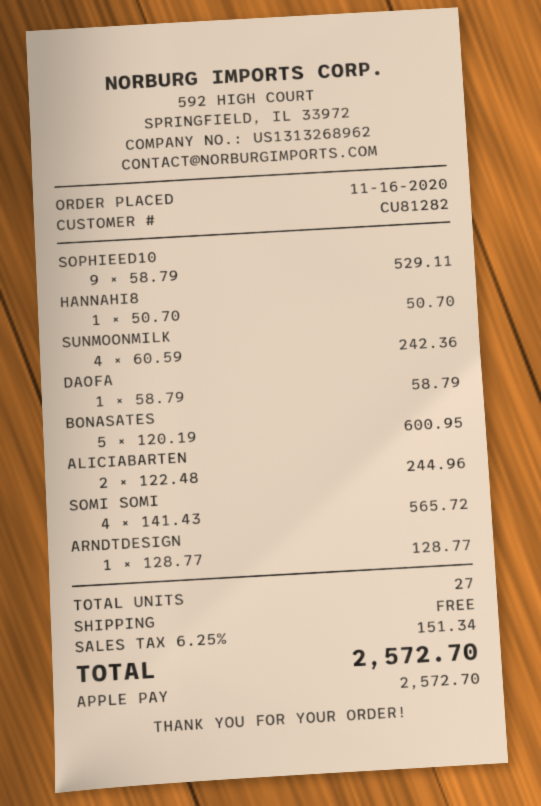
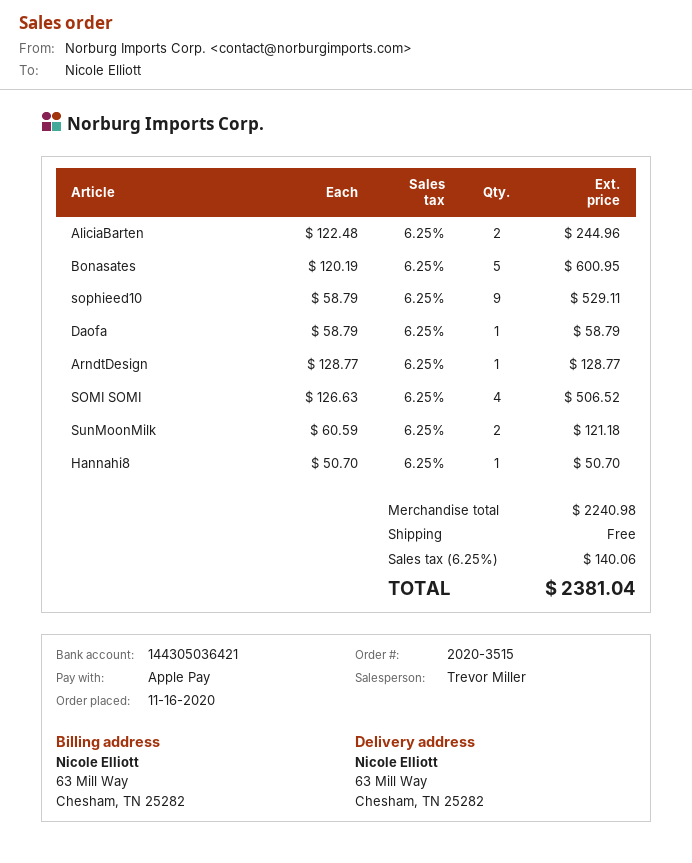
SUNMOONMILK: 4 x 60.59 = 242.36 -> 2 x 60.59 = 121.18
SOMI SOMI: 4 x 141.43 = 565.72 -> 4 x 126.63 = 506.52
tax: 6.25% = 151.34 -> 6.25% = 140.06
total: 2572.70 -> 2381.04

